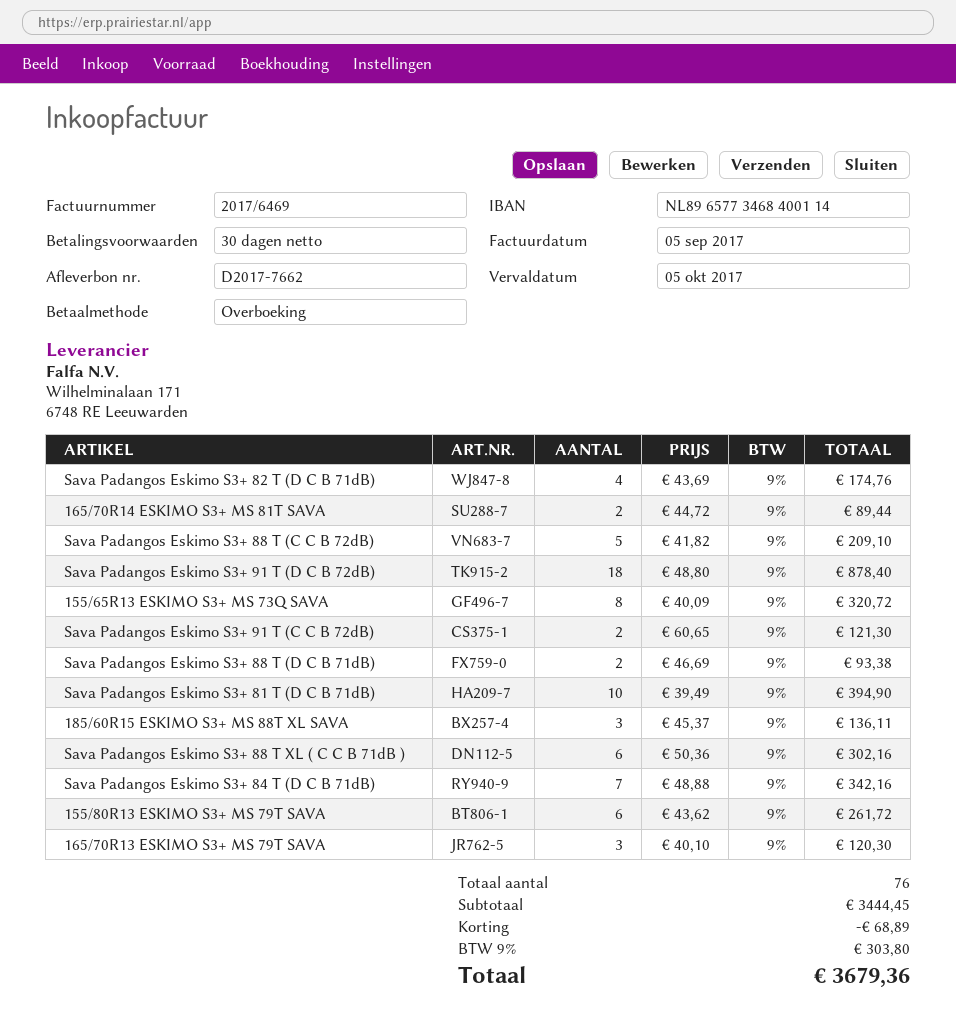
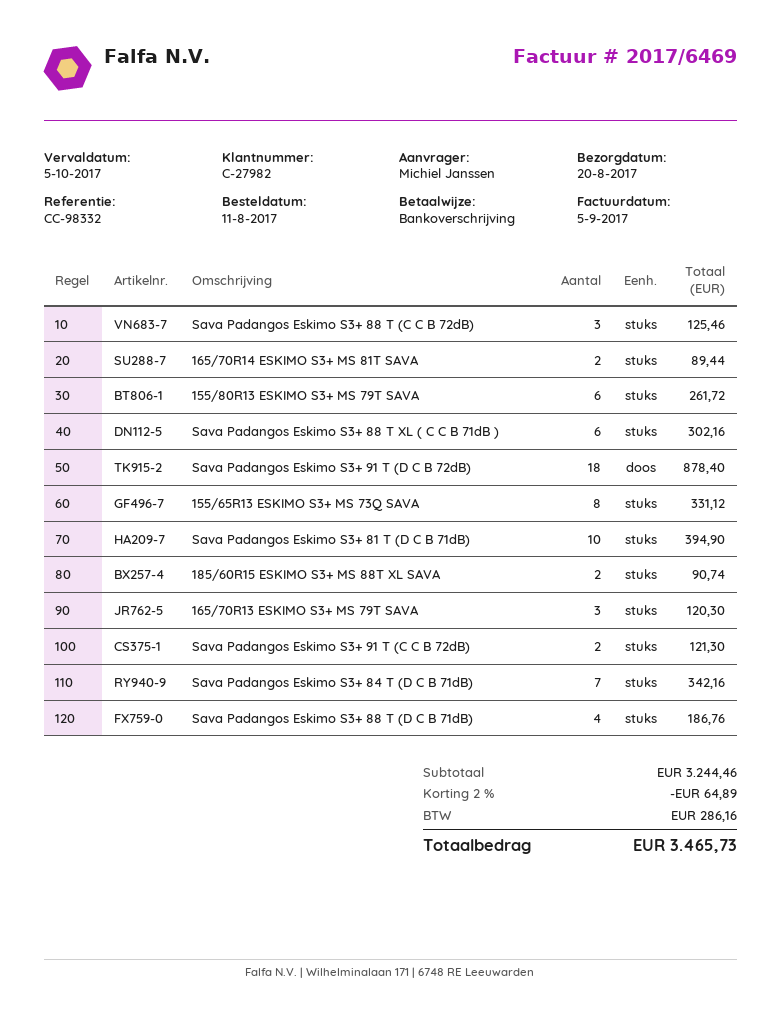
Sava Padangos Eskimo S3+ 82 T (D C B 71dB): 4 for 174.76 -> none
Sava Padangos Eskimo S3+ 88 T (C C B 72dB): 5 for 209.10 -> 3 for 125.46
155/65R13 ESKIMO S3+ MS 73Q SAVA: 8 for 320.72 -> 8 for 331.12
Sava Padangos Eskimo S3+ 88 T (D C B 71dB): 2 for 93.38 -> 4 for 186.76
185/60R15 ESKIMO S3+ MS 88T XL SAVA: 3 for 136.11 -> 2 for 90.74
subtotal: 3444.45 -> 3244.46
discount: 68.89 -> 64.89
tax: 303.80 -> 286.16
total: 3679.36 -> 3465.73

